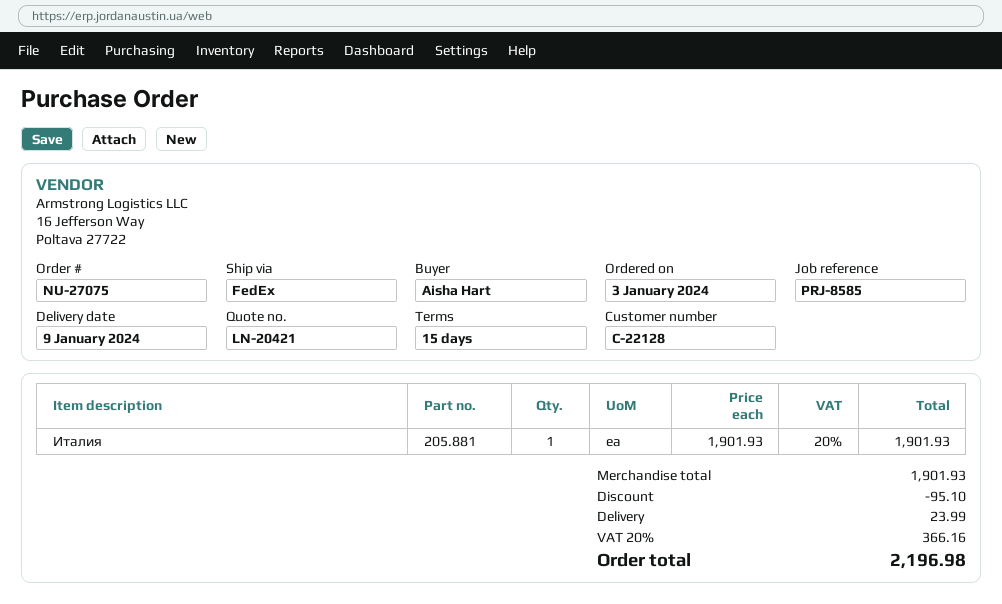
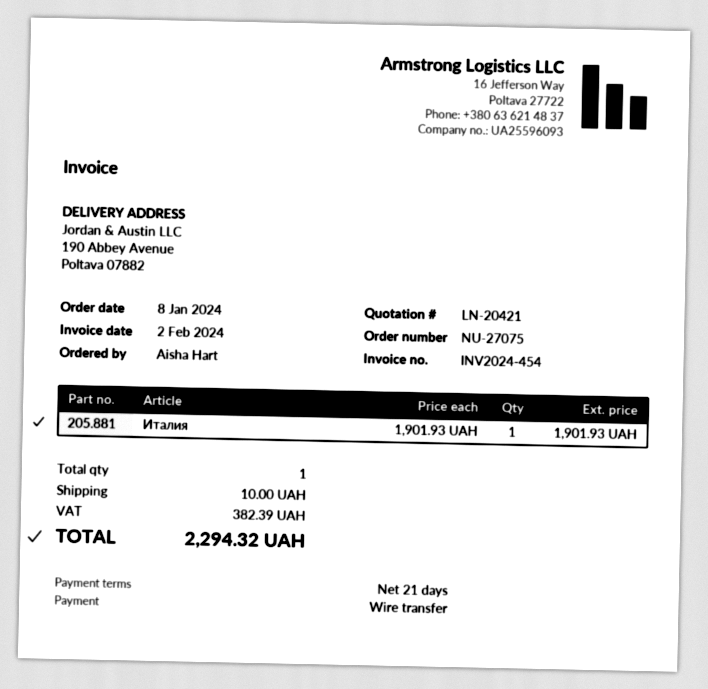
order date: 2024-01-03 -> 2024-01-08
payment terms: 15 days -> 21 days
discount: 95.10 -> none
shipping: 23.99 -> 10.00
tax: 366.16 -> 382.39
total: 2196.98 -> 2294.32

